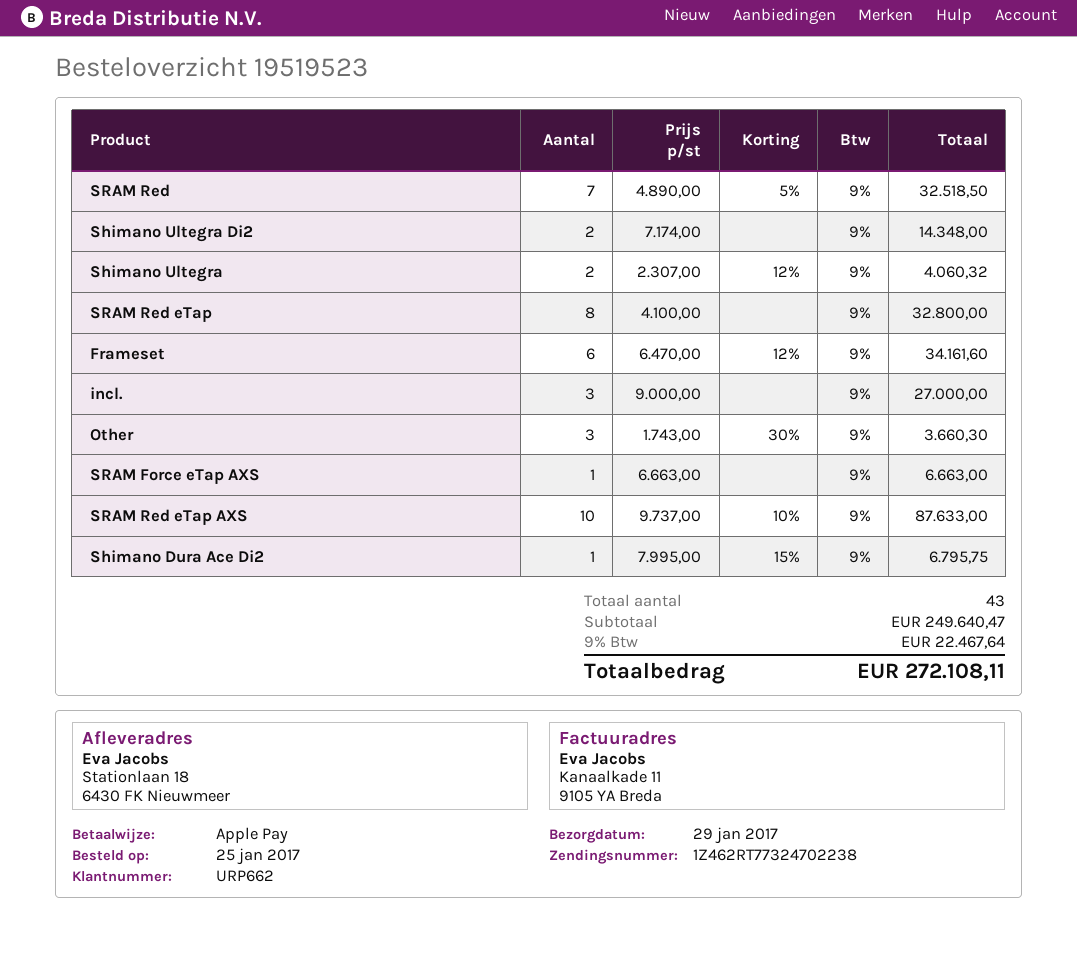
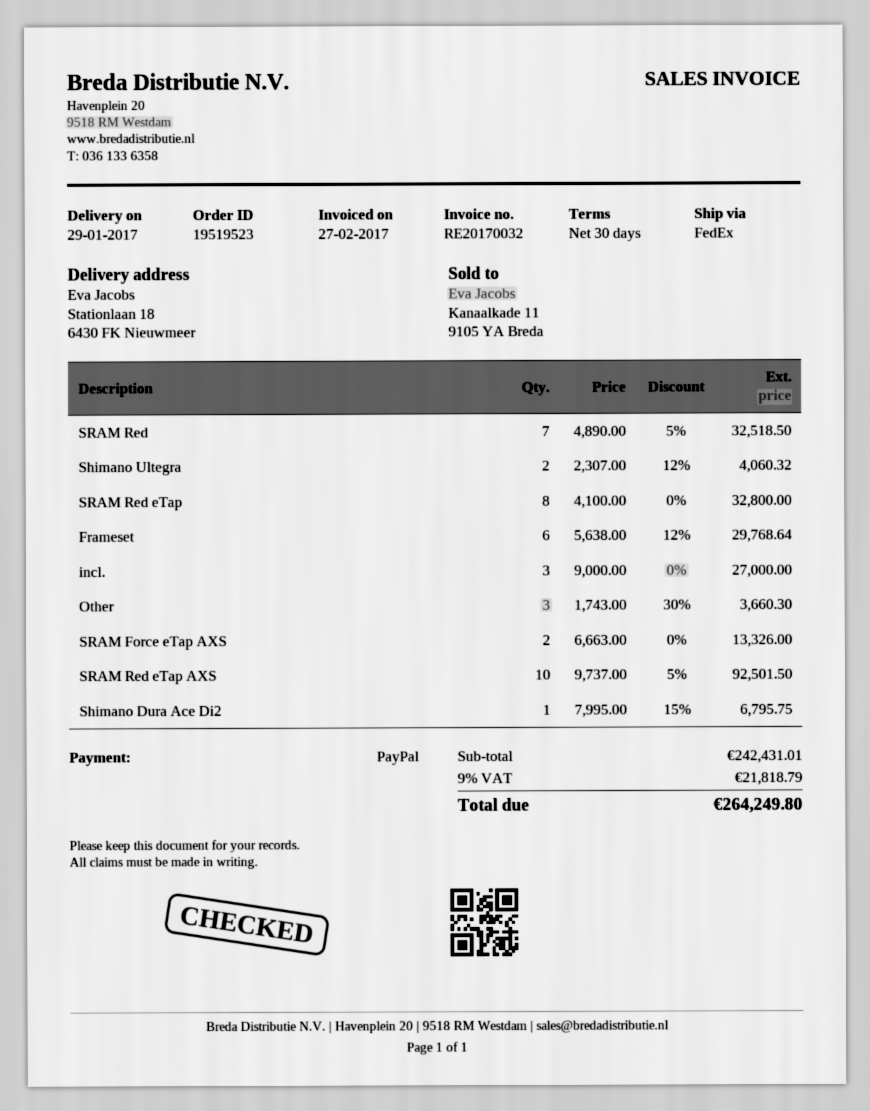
payment method: Apple Pay -> PayPal
Shimano Ultegra Di2: 2 x 7174.00 = 14348.00 -> none
Frameset: 6 x 6470.00 - 12% = 34161.60 -> 6 x 5638.00 - 12% = 29768.64
SRAM Force eTap AXS: 1 x 6663.00 = 6663.00 -> 2 x 6663.00 = 13326.00
SRAM Red eTap AXS: 10 x 9737.00 - 10% = 87633.00 -> 10 x 9737.00 - 5% = 92501.50
subtotal: 249640.47 -> 242431.01
tax: 9% = 22467.64 -> 9% = 21818.79
total: 272108.11 -> 264249.80

